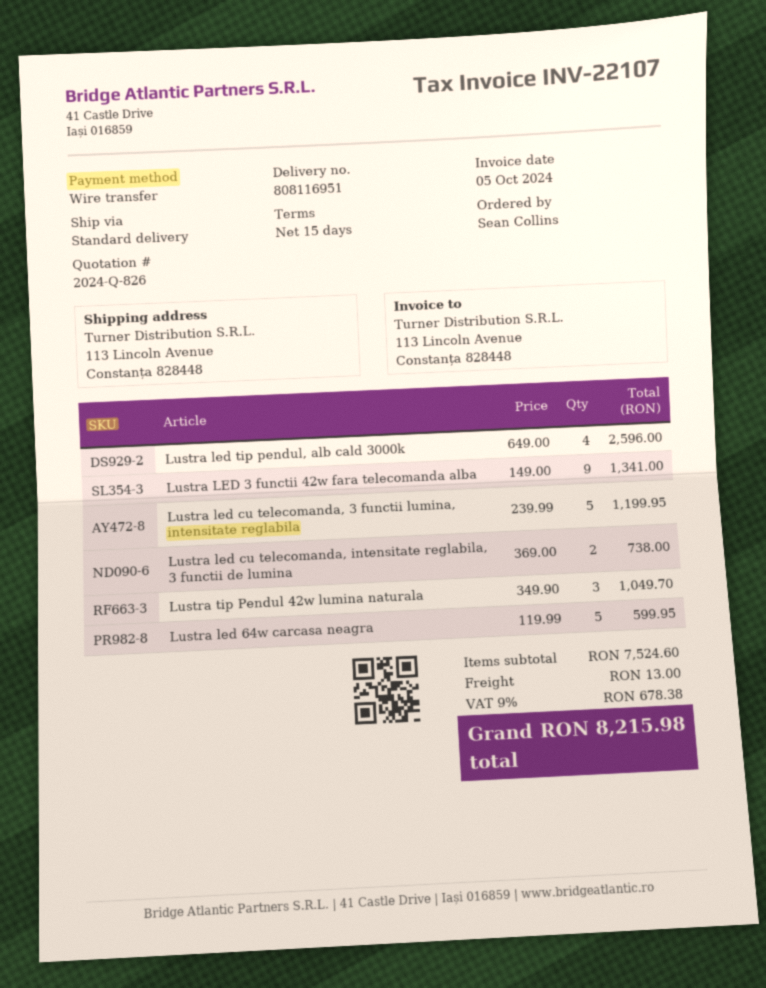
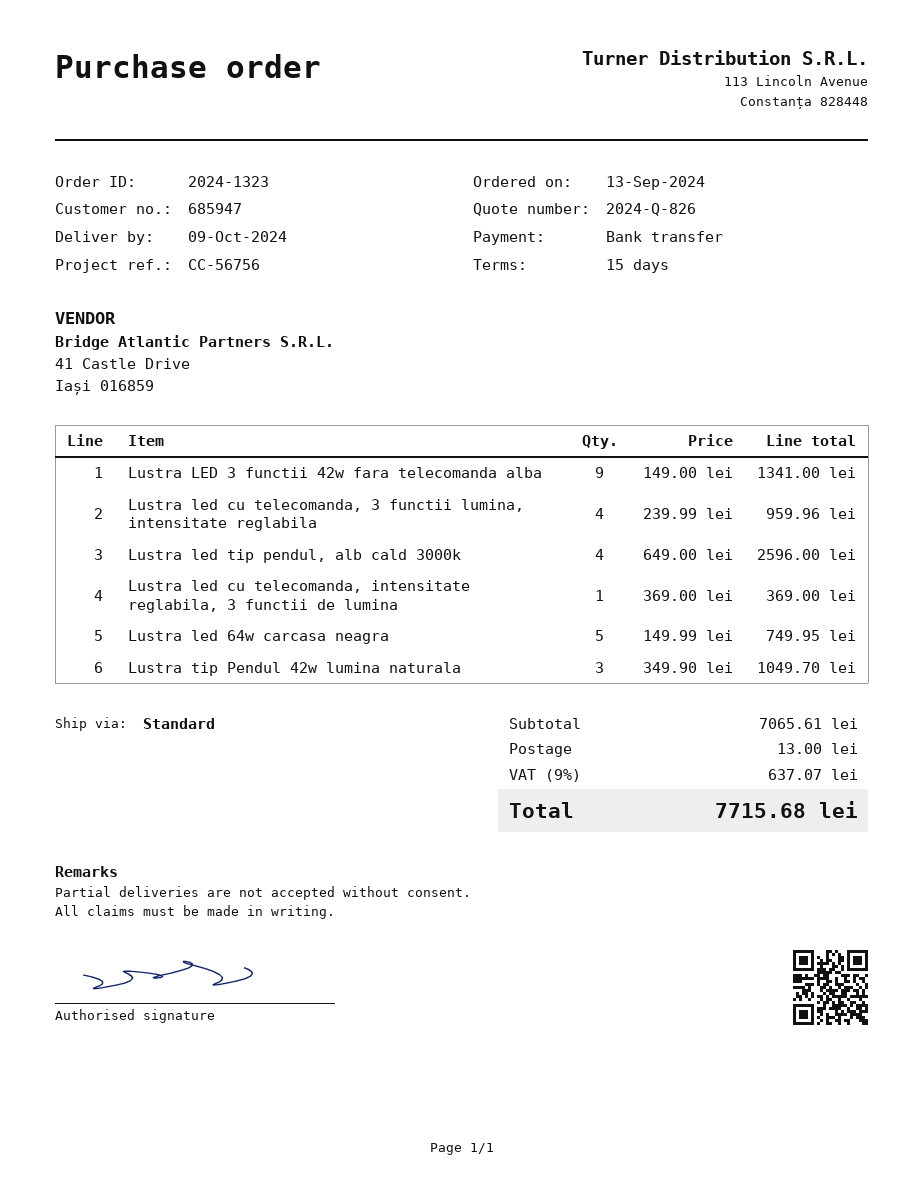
Lustra led cu telecomanda, 3 functii lumina, intensitate reglabila: 5 x 239.99 = 1199.95 -> 4 x 239.99 = 959.96
Lustra led cu telecomanda, intensitate reglabila, 3 functii de lumina: 2 x 369.00 = 738.00 -> 1 x 369.00 = 369.00
Lustra led 64w carcasa neagra: 5 x 119.99 = 599.95 -> 5 x 149.99 = 749.95
subtotal: 7524.60 -> 7065.61
tax: 9% = 678.38 -> 9% = 637.07
total: 8215.98 -> 7715.68

